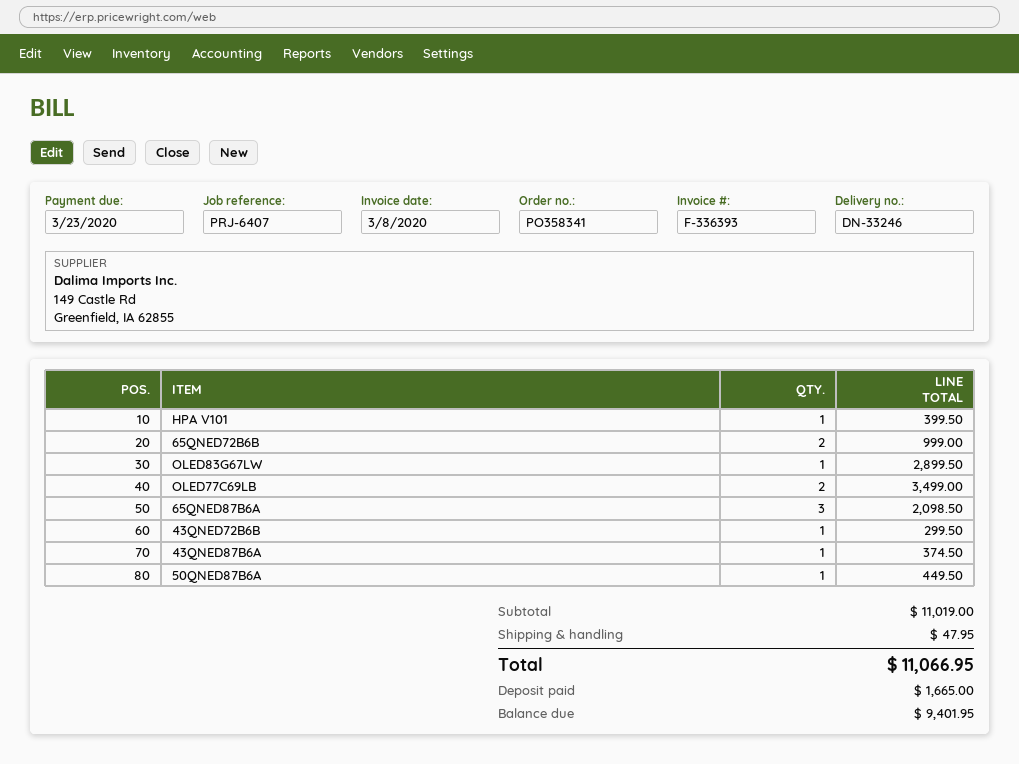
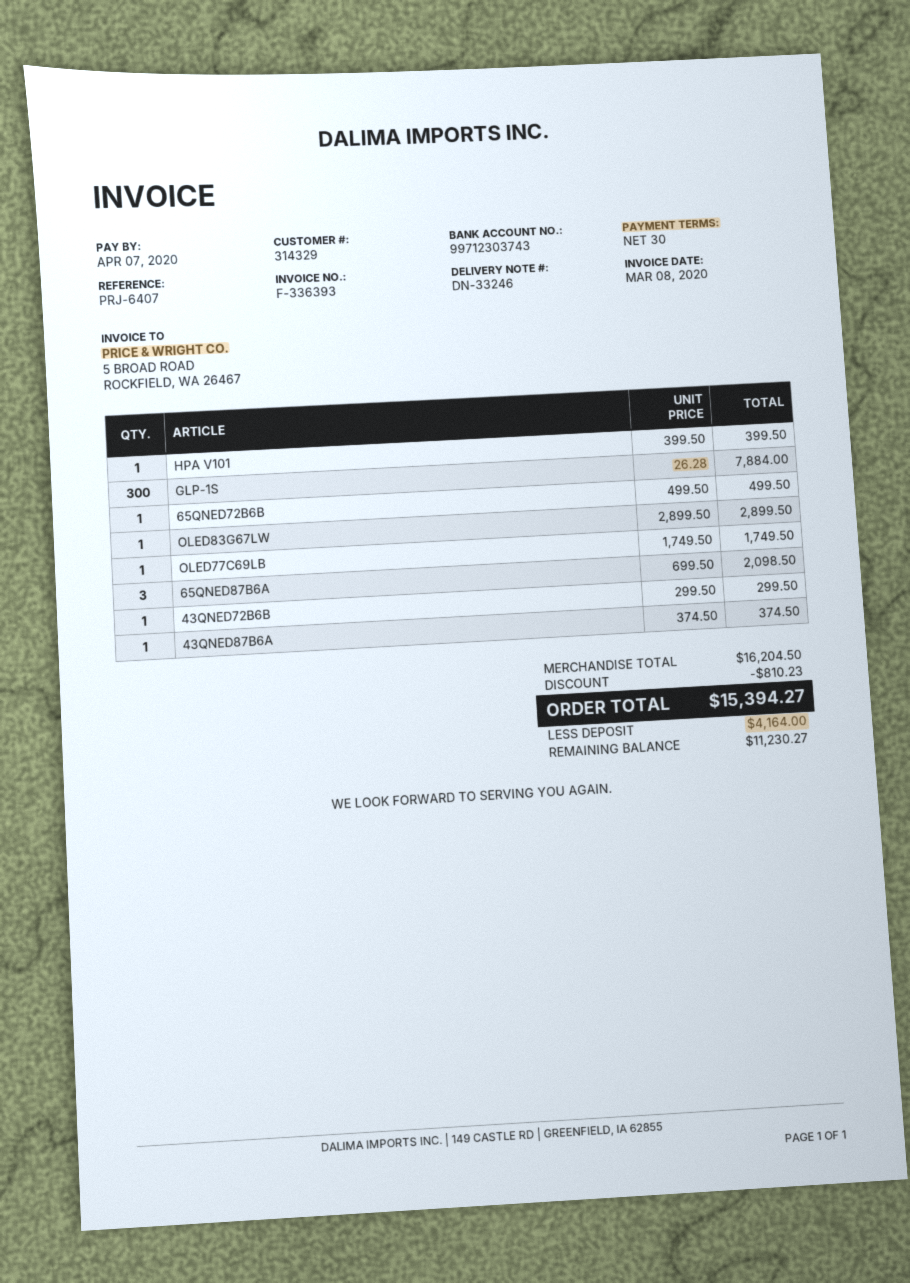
due date: 2020-03-23 -> 2020-04-07
65QNED72B6B: 2 for 999.00 -> 1 for 499.50
OLED77C69LB: 2 for 3499.00 -> 1 for 1749.50
50QNED87B6A: 1 for 449.50 -> none
GLP-1S: none -> 300 for 7884.00
subtotal: 11019.00 -> 16204.50
discount: none -> 810.23
shipping: 47.95 -> none
total: 11066.95 -> 15394.27
deposit: 1665.00 -> 4164.00
balance: 9401.95 -> 11230.27

